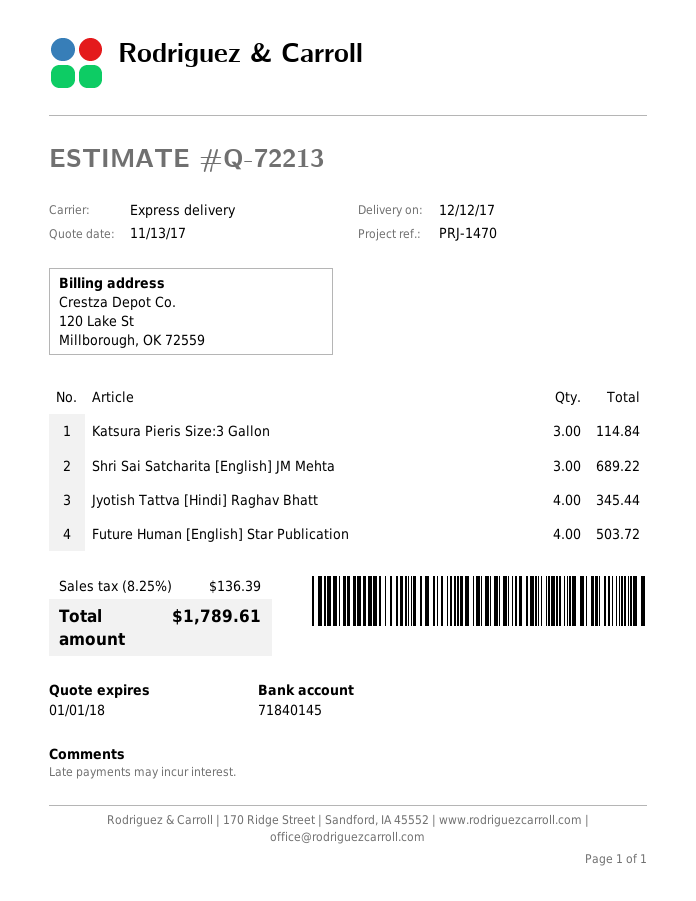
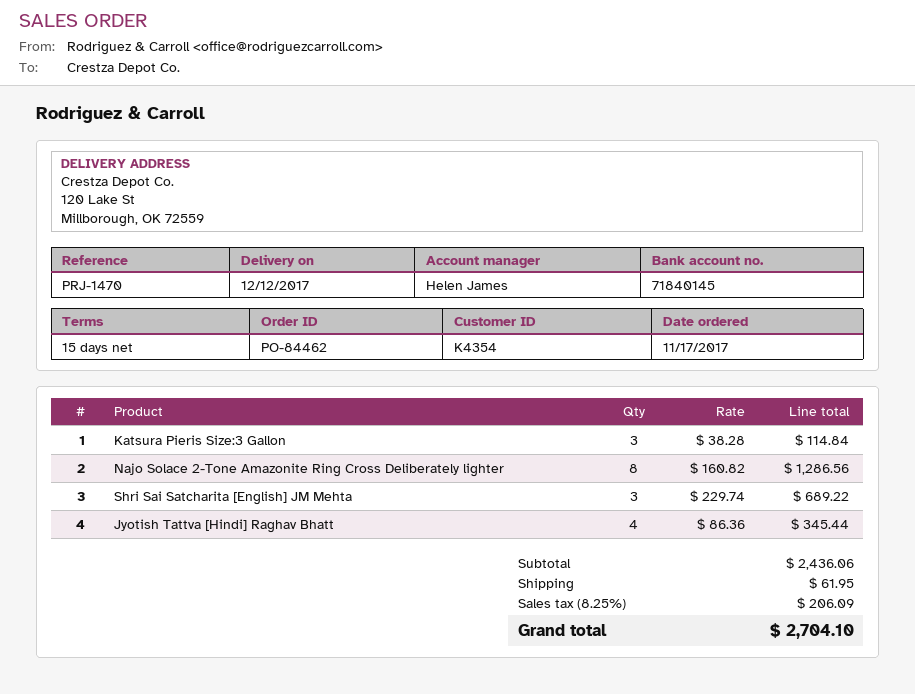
Future Human [English] Star Publication: 4 for 503.72 -> none
Najo Solace 2-Tone Amazonite Ring Cross Deliberately lighter: none -> 8 for 1286.56
shipping: none -> 61.95
tax: 8.25% = 136.39 -> 8.25% = 206.09
total: 1789.61 -> 2704.10

